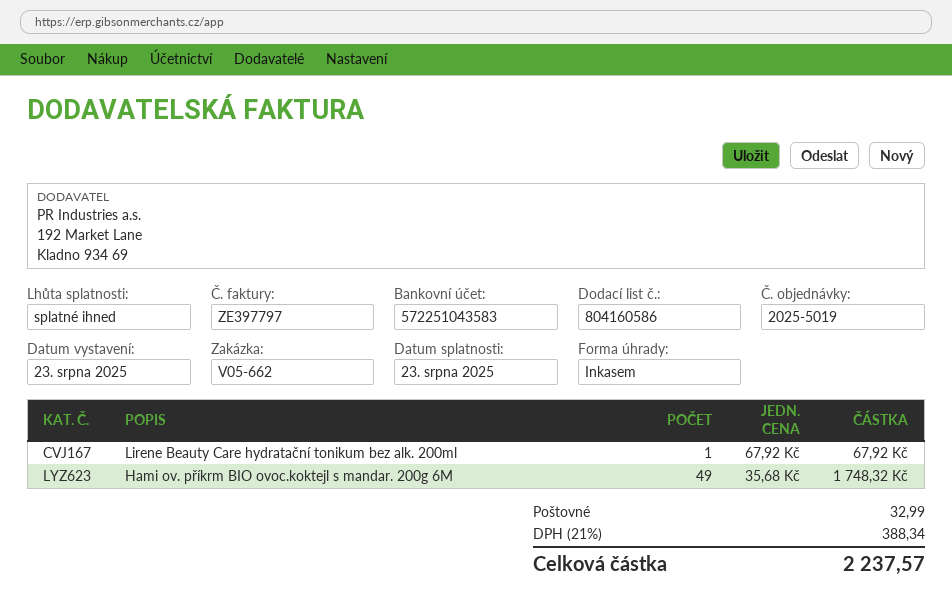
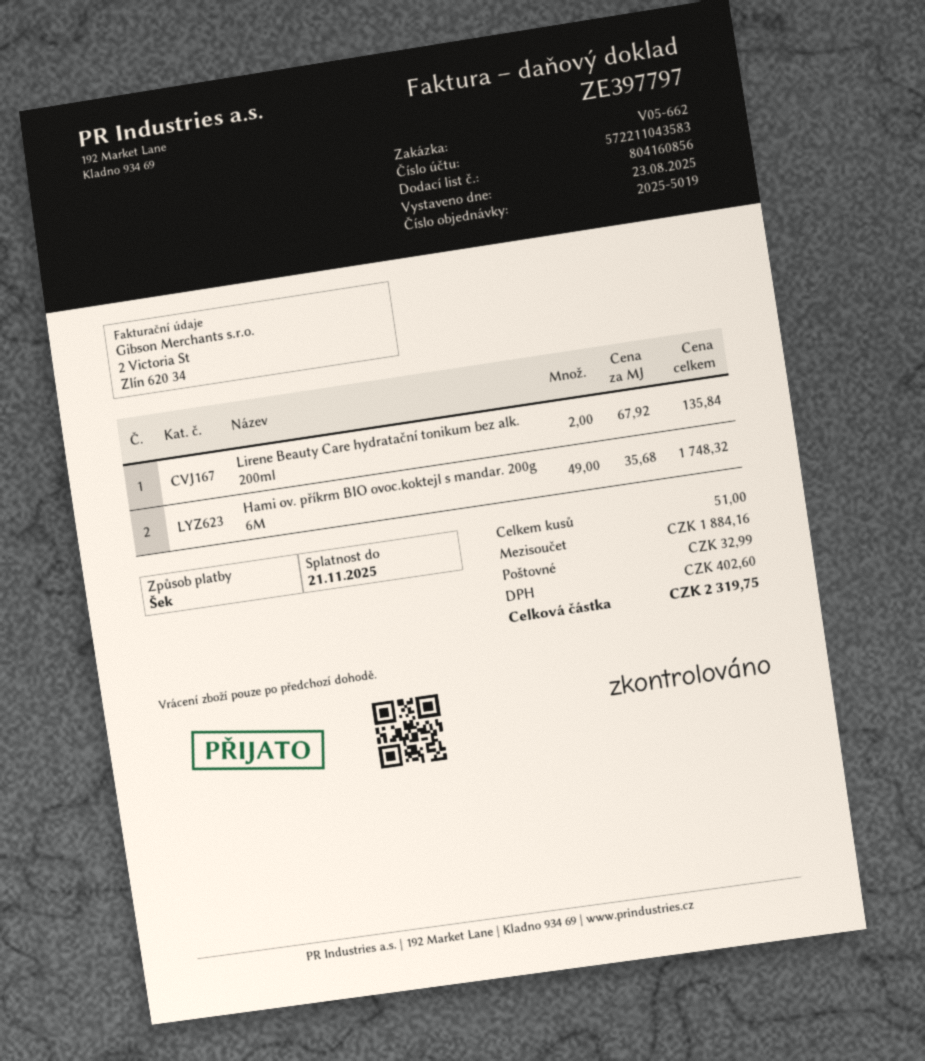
delivery note number: 804160586 -> 804160856
due date: 2025-08-23 -> 2025-11-21
payment method: direct debit -> cheque
bank account: 572251043583 -> 572211043583
Lirene Beauty Care hydratační tonikum bez alk. 200ml: 1 x 67.92 = 67.92 -> 2 x 67.92 = 135.84
tax: 388.34 -> 402.60
total: 2237.57 -> 2319.75

